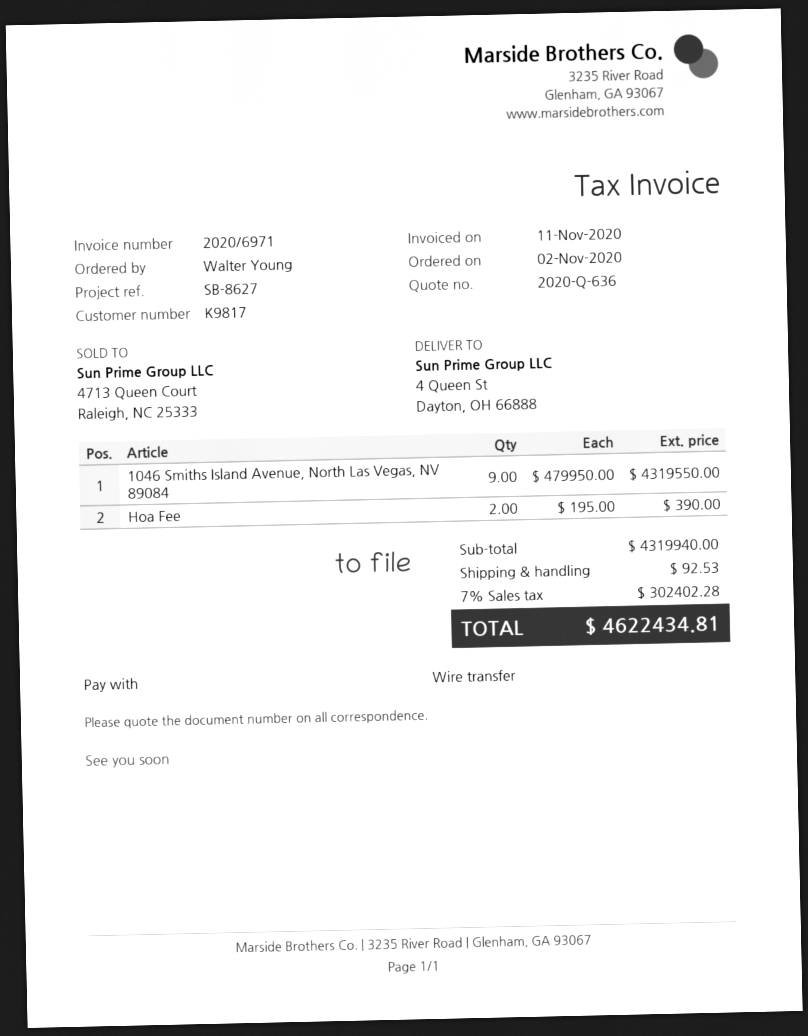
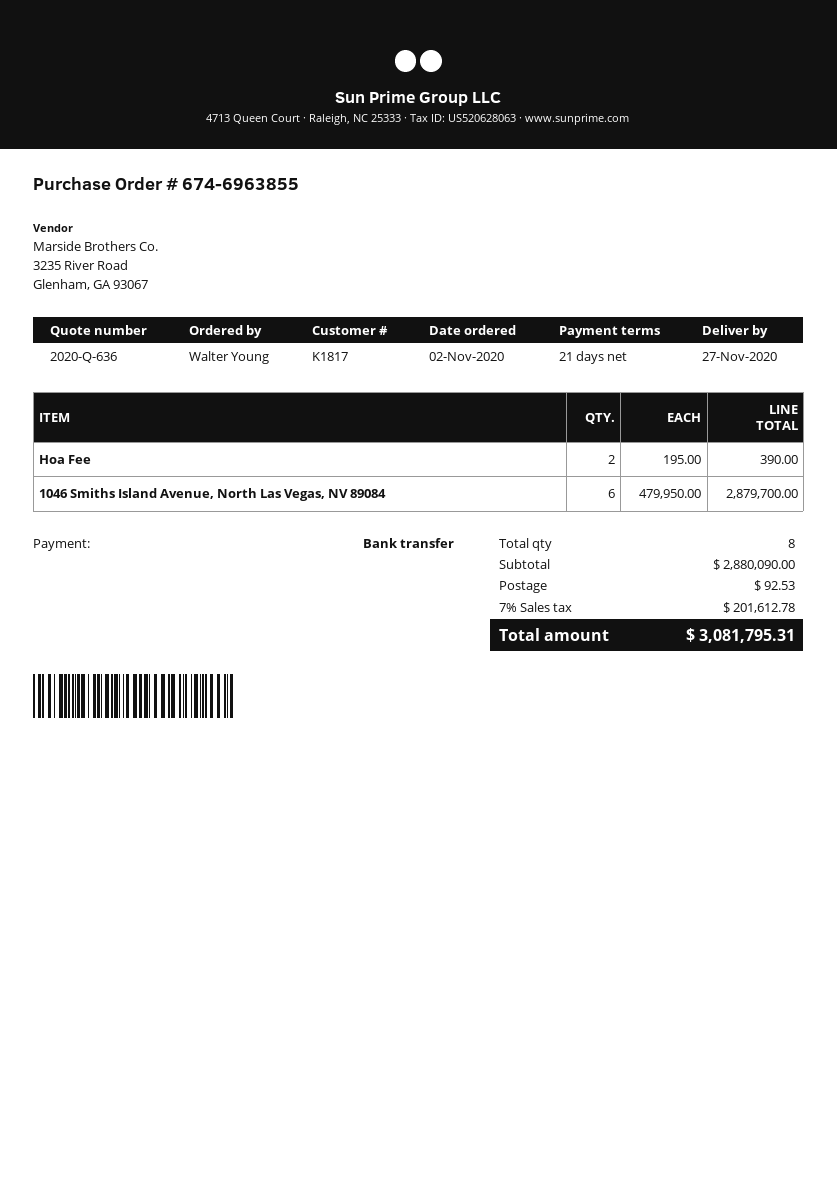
customer number: K9817 -> K1817
1046 Smiths Island Avenue, North Las Vegas, NV 89084: 9 x 479950.00 = 4319550.00 -> 6 x 479950.00 = 2879700.00
subtotal: 4319940.00 -> 2880090.00
tax: 7% = 302402.28 -> 7% = 201612.78
total: 4622434.81 -> 3081795.31

